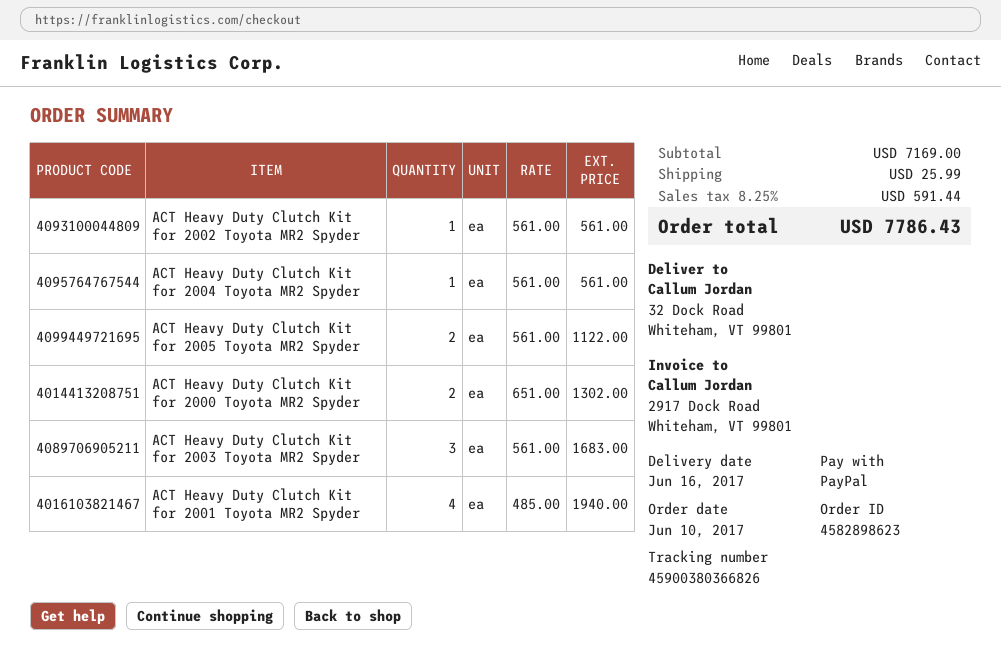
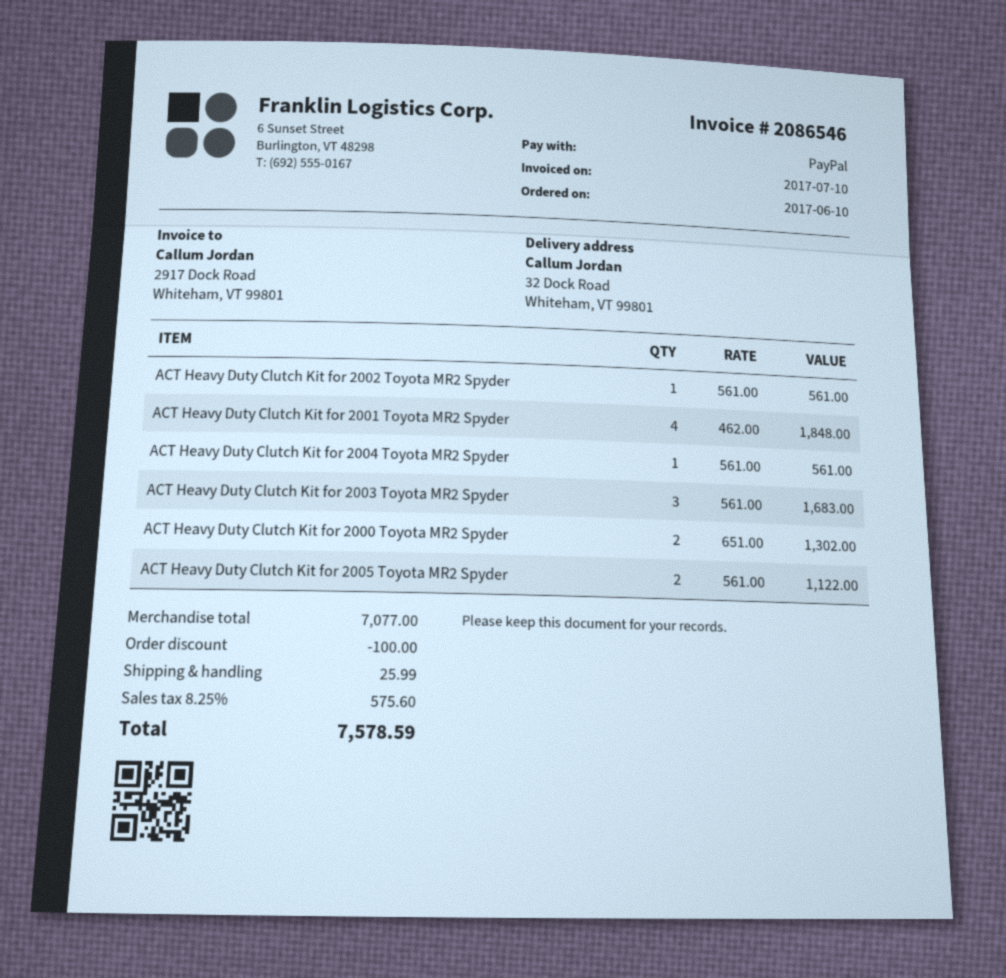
ACT Heavy Duty Clutch Kit for 2001 Toyota MR2 Spyder: 4 x 485.00 = 1940.00 -> 4 x 462.00 = 1848.00
subtotal: 7169.00 -> 7077.00
discount: none -> 100.00
tax: 8.25% = 591.44 -> 8.25% = 575.60
total: 7786.43 -> 7578.59

